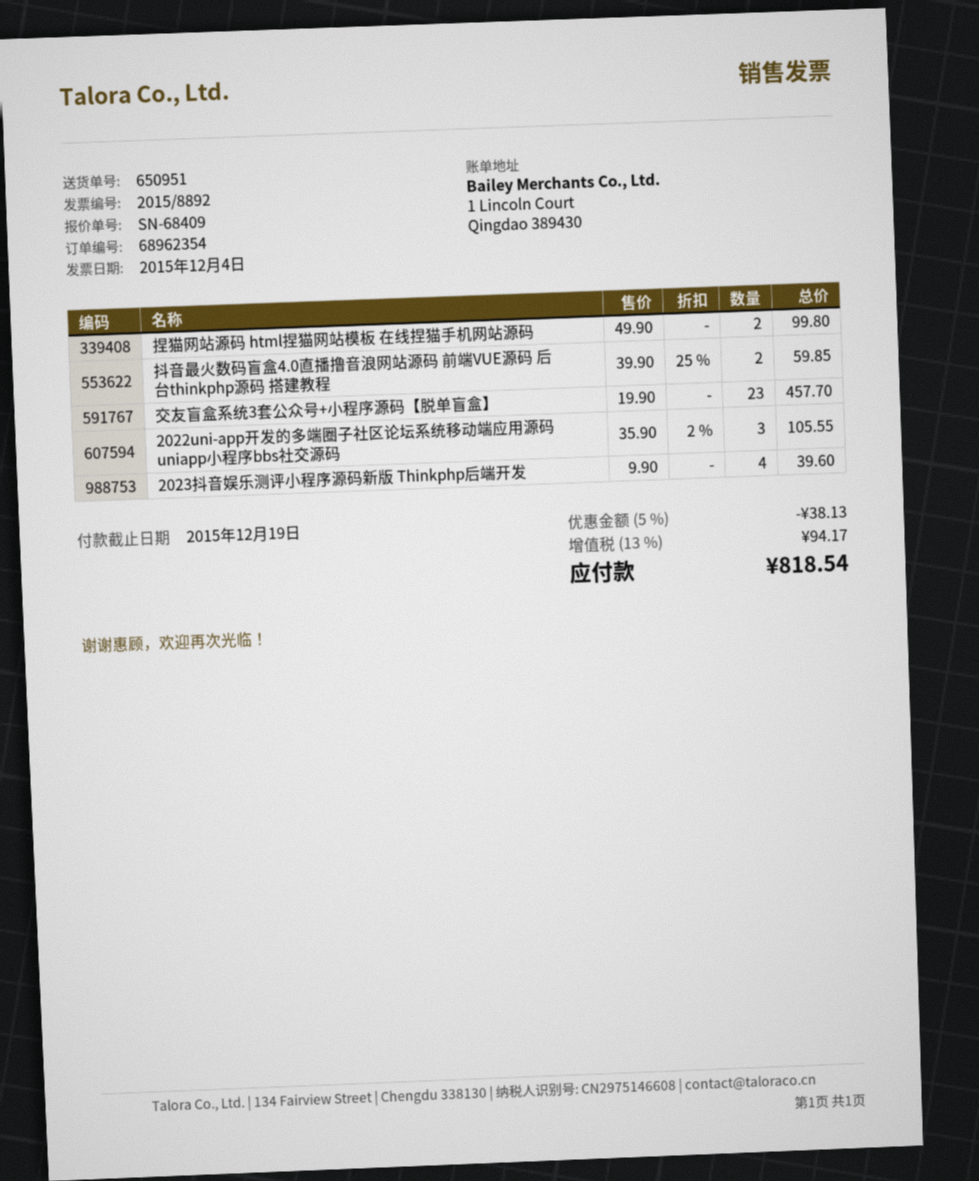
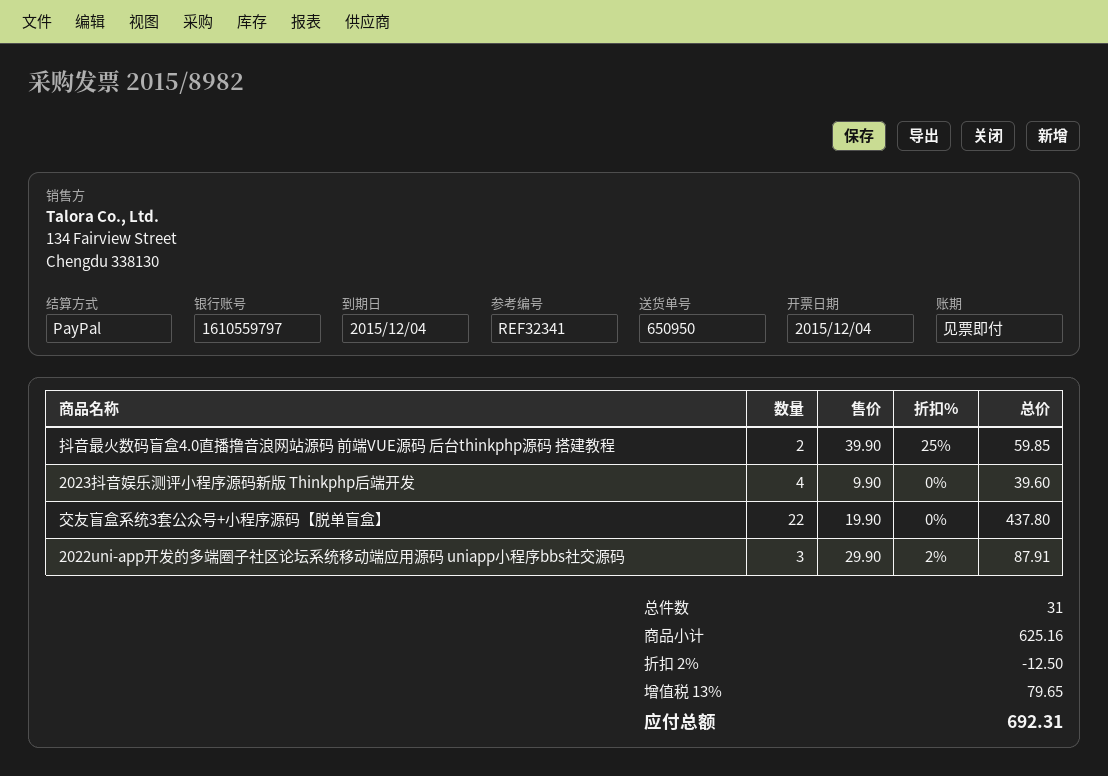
delivery note number: 650951 -> 650950
invoice number: 2015/8892 -> 2015/8982
due date: 2015-12-19 -> 2015-12-04
捏猫网站源码 html捏猫网站模板 在线捏猫手机网站源码: 2 x 49.90 = 99.80 -> none
交友盲盒系统3套公众号+小程序源码【脱单盲盒】: 23 x 19.90 = 457.70 -> 22 x 19.90 = 437.80
2022uni-app开发的多端圈子社区论坛系统移动端应用源码 uniapp小程序bbs社交源码: 3 x 35.90 - 2% = 105.55 -> 3 x 29.90 - 2% = 87.91
discount: 5% = 38.13 -> 2% = 12.50
tax: 13% = 94.17 -> 13% = 79.65
total: 818.54 -> 692.31

